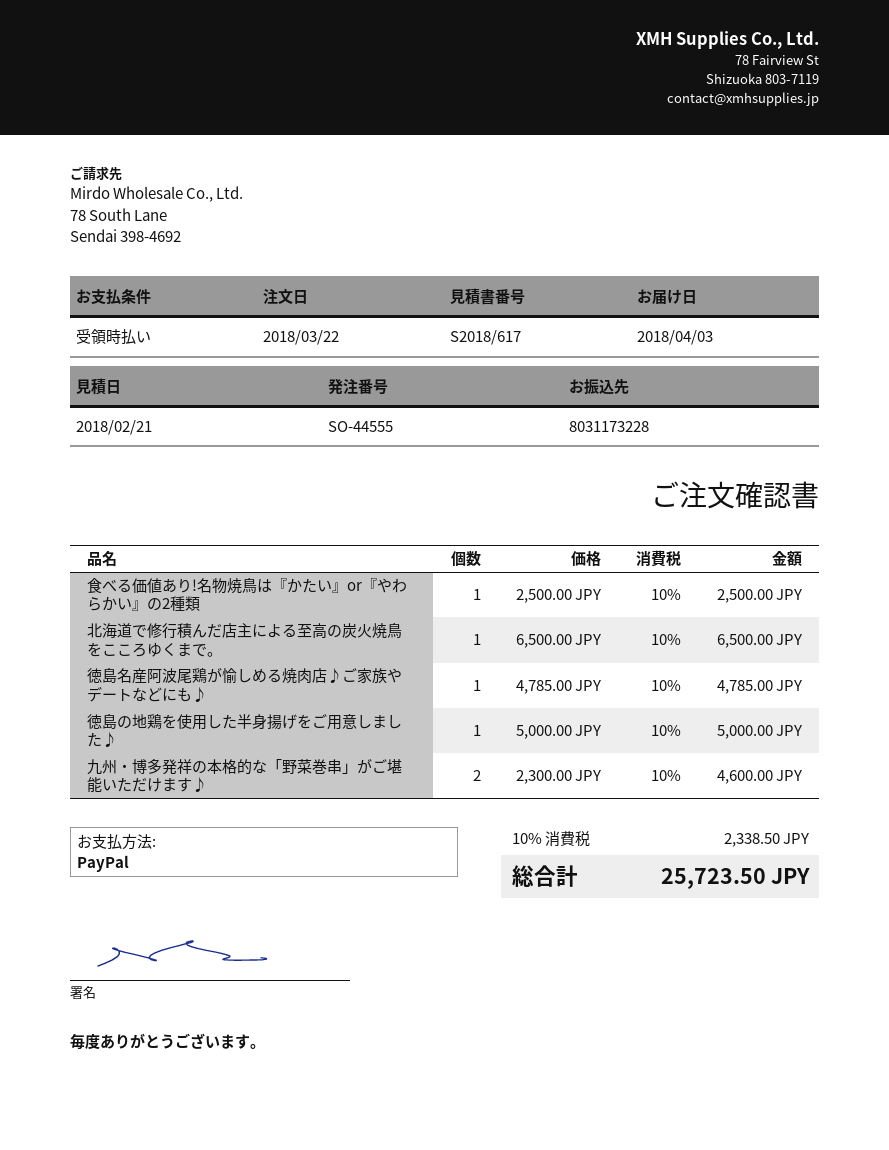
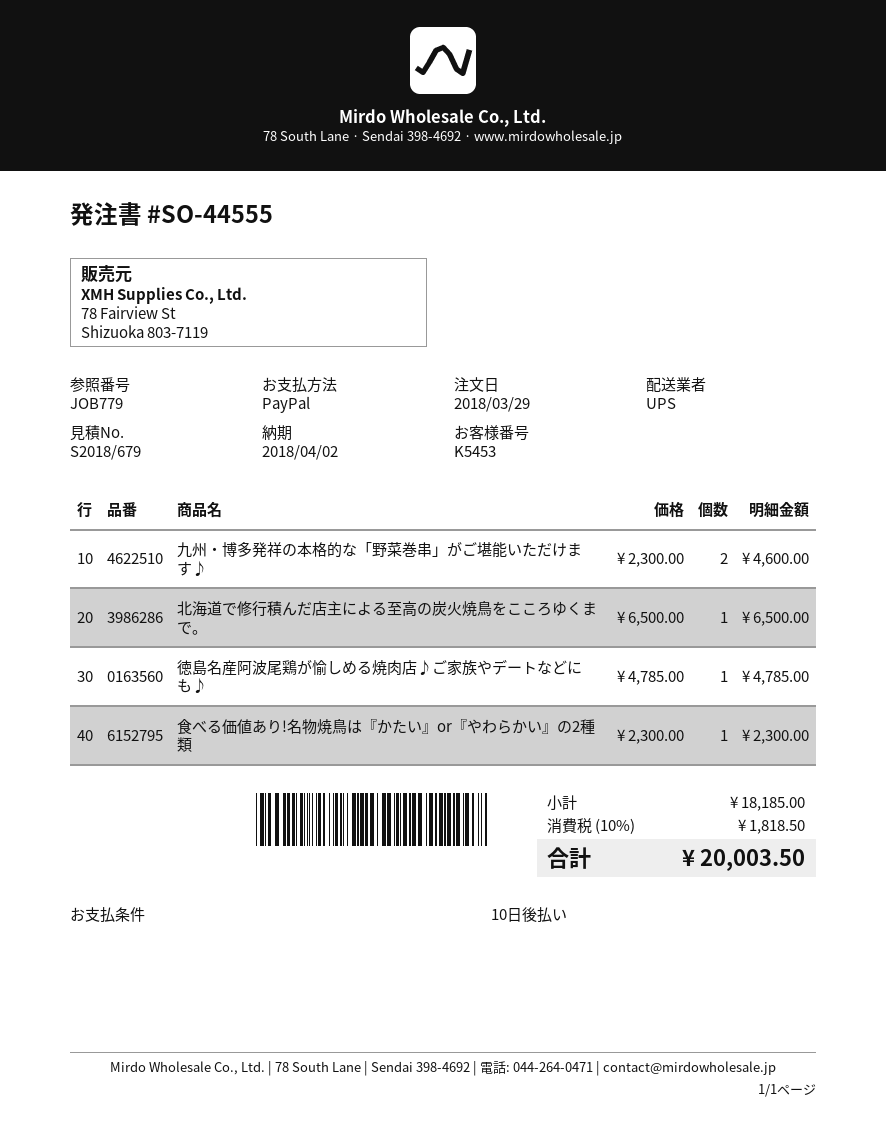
quote number: S2018/617 -> S2018/679
order date: 2018-03-22 -> 2018-03-29
delivery date: 2018-04-03 -> 2018-04-02
payment terms: on receipt -> 10 days
食べる価値あり!名物焼鳥は『かたい』or『やわらかい』の2種類: 1 x 2500.00 = 2500.00 -> 1 x 2300.00 = 2300.00
徳島の地鶏を使用した半身揚げをご用意しました♪: 1 x 5000.00 = 5000.00 -> none
tax: 10% = 2338.50 -> 10% = 1818.50
total: 25723.50 -> 20003.50

